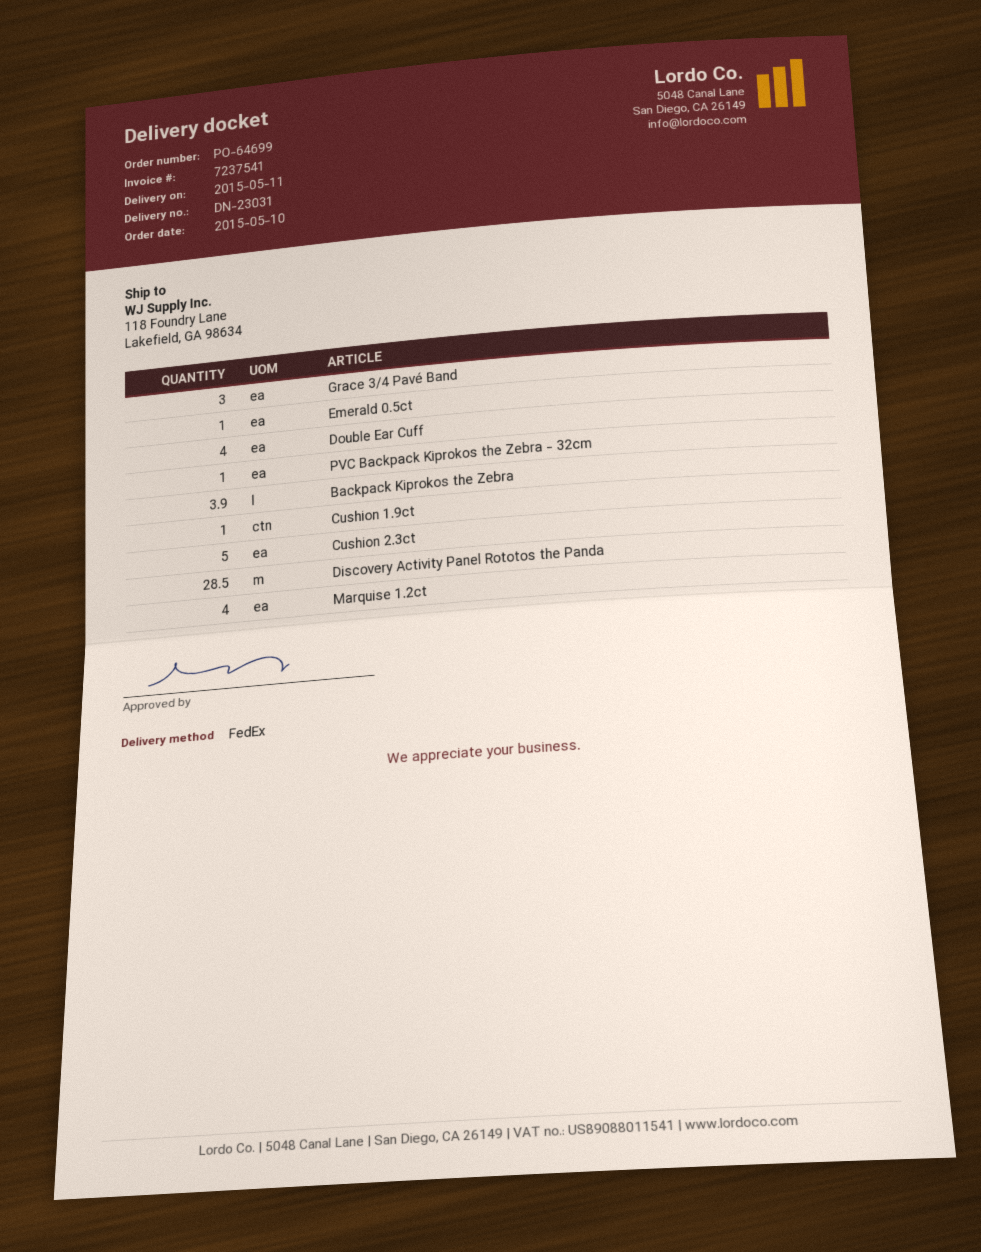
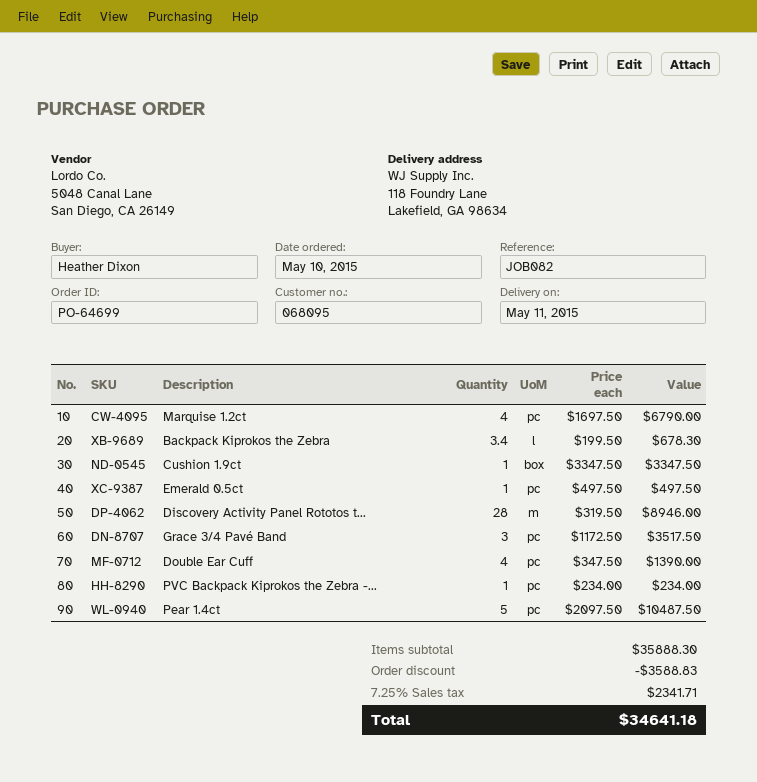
Backpack Kiprokos the Zebra: 3.9 -> 3.4
Cushion 2.3ct: 5 -> none
Discovery Activity Panel Rototos the Panda: 28.5 -> 28
Pear 1.4ct: none -> 5

